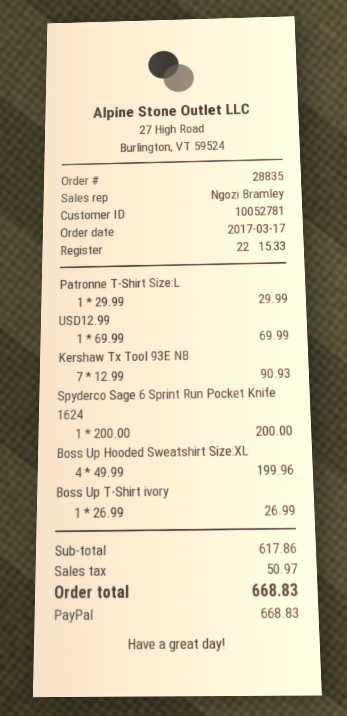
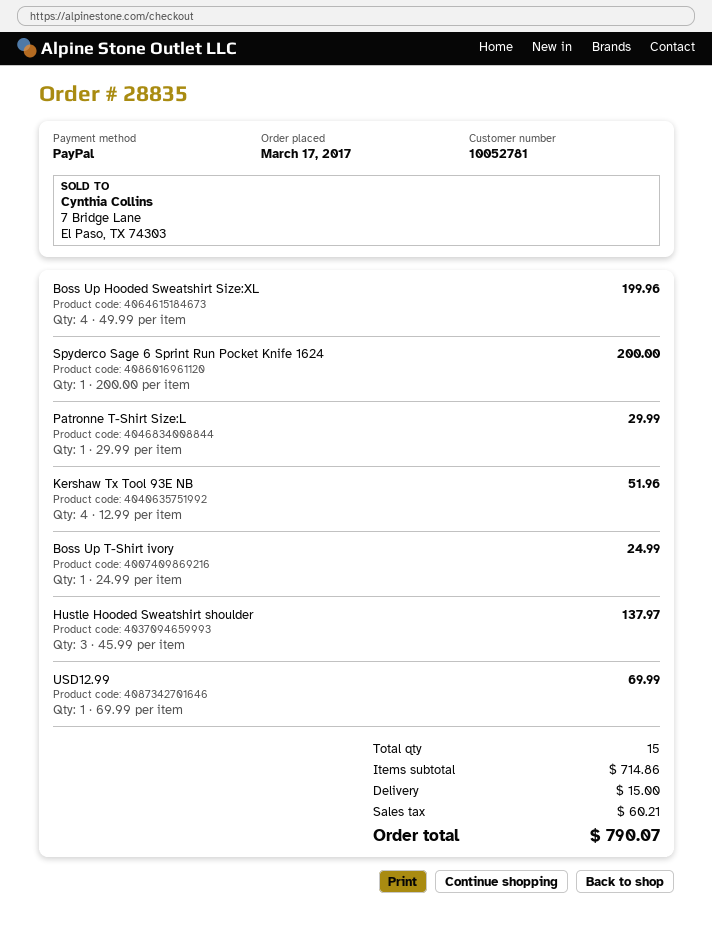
Kershaw Tx Tool 93E NB: 7 x 12.99 = 90.93 -> 4 x 12.99 = 51.96
Boss Up T-Shirt ivory: 1 x 26.99 = 26.99 -> 1 x 24.99 = 24.99
Hustle Hooded Sweatshirt shoulder: none -> 3 x 45.99 = 137.97
subtotal: 617.86 -> 714.86
shipping: none -> 15.00
tax: 50.97 -> 60.21
total: 668.83 -> 790.07

